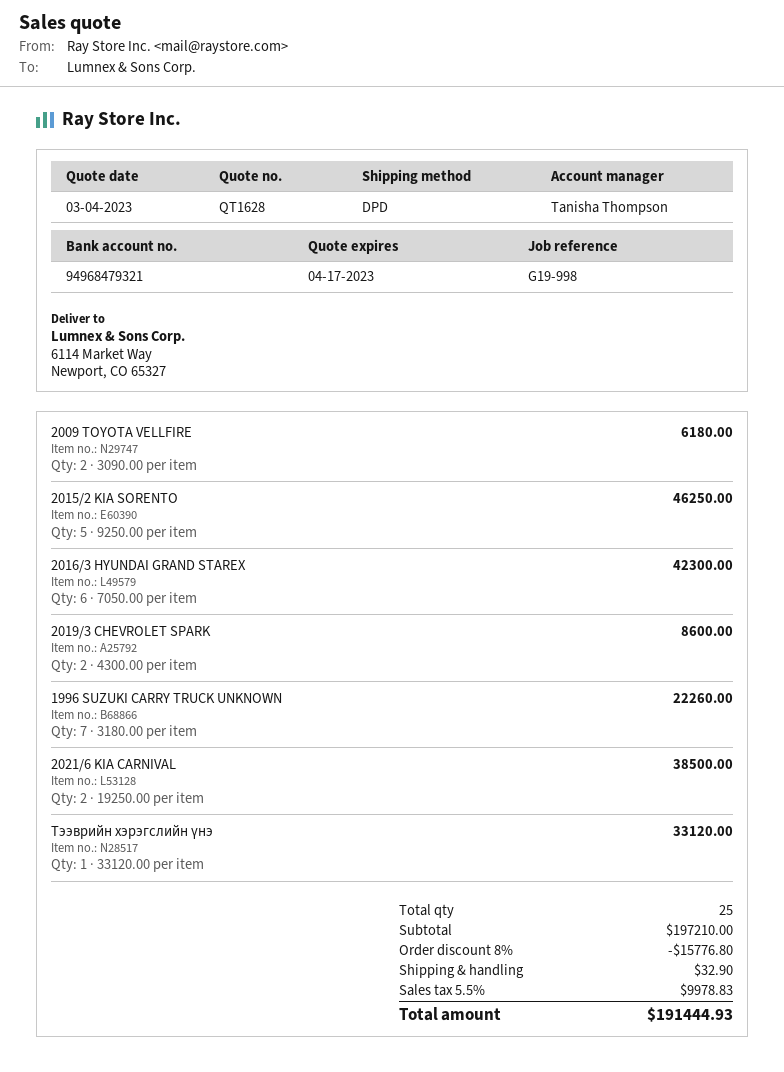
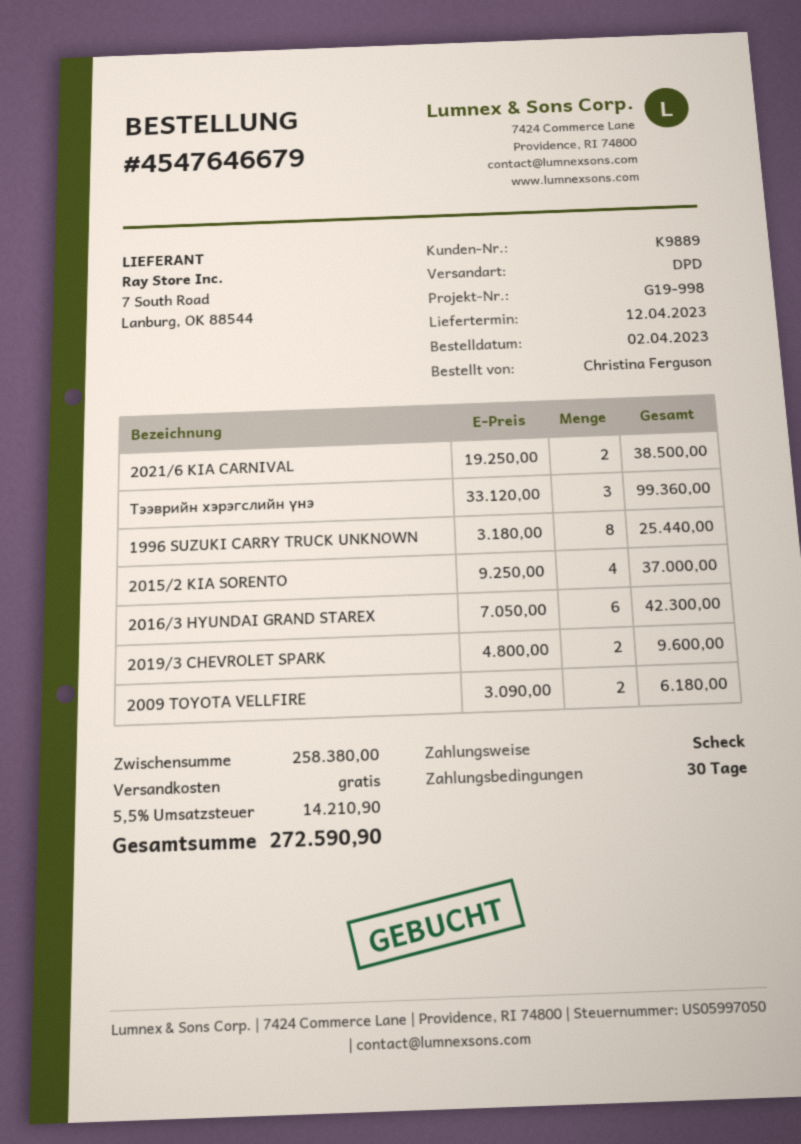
2015/2 KIA SORENTO: 5 x 9250.00 = 46250.00 -> 4 x 9250.00 = 37000.00
2019/3 CHEVROLET SPARK: 2 x 4300.00 = 8600.00 -> 2 x 4800.00 = 9600.00
1996 SUZUKI CARRY TRUCK UNKNOWN: 7 x 3180.00 = 22260.00 -> 8 x 3180.00 = 25440.00
Тээврийн хэрэгслийн үнэ: 1 x 33120.00 = 33120.00 -> 3 x 33120.00 = 99360.00
subtotal: 197210.00 -> 258380.00
discount: 8% = 15776.80 -> none
shipping: 32.90 -> 0.00
tax: 5.5% = 9978.83 -> 5.5% = 14210.90
total: 191444.93 -> 272590.90

